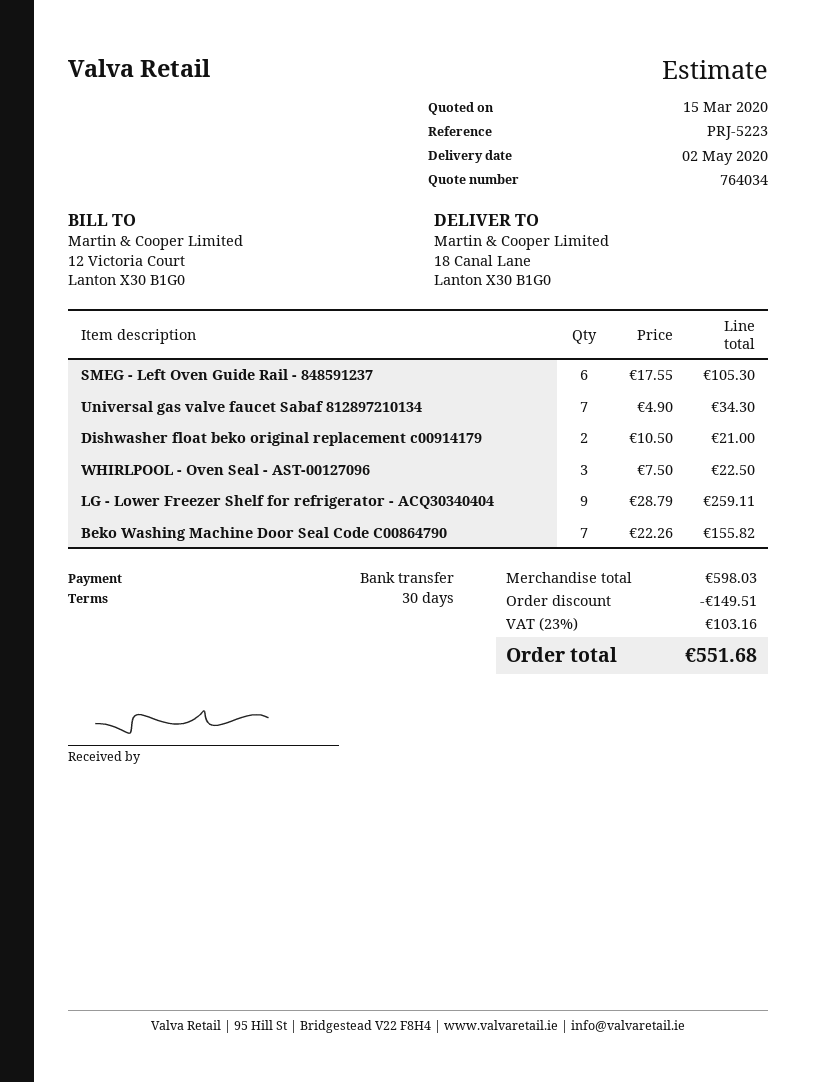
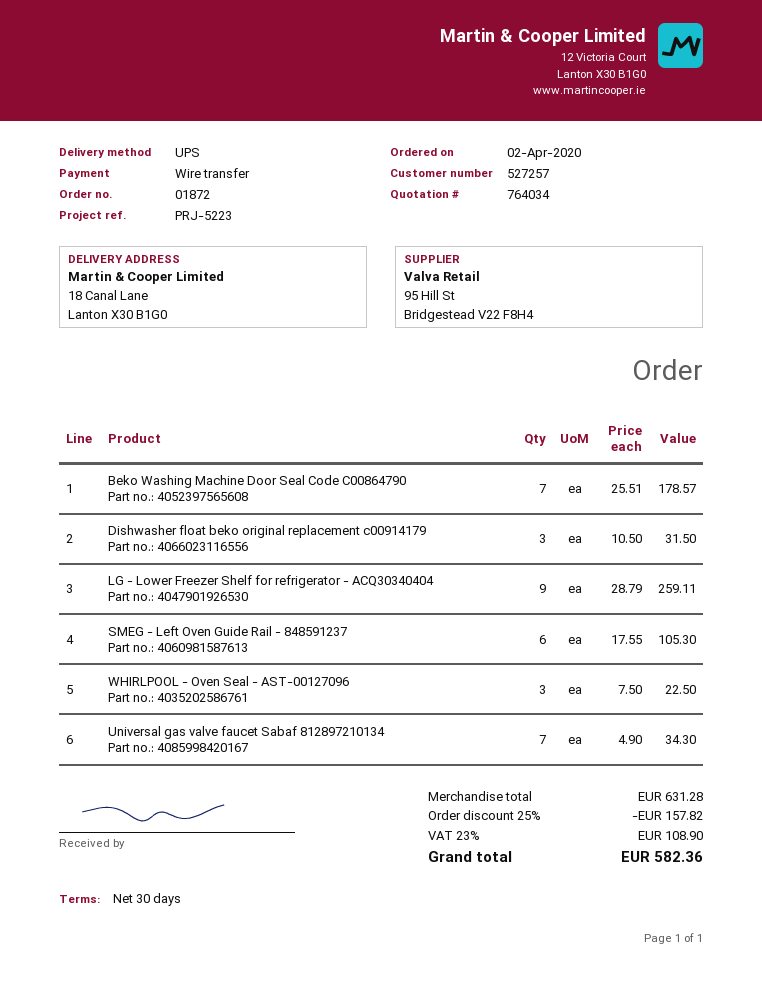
Dishwasher float beko original replacement c00914179: 2 x 10.50 = 21.00 -> 3 x 10.50 = 31.50
Beko Washing Machine Door Seal Code C00864790: 7 x 22.26 = 155.82 -> 7 x 25.51 = 178.57
subtotal: 598.03 -> 631.28
discount: 149.51 -> 157.82
tax: 23% = 103.16 -> 23% = 108.90
total: 551.68 -> 582.36

